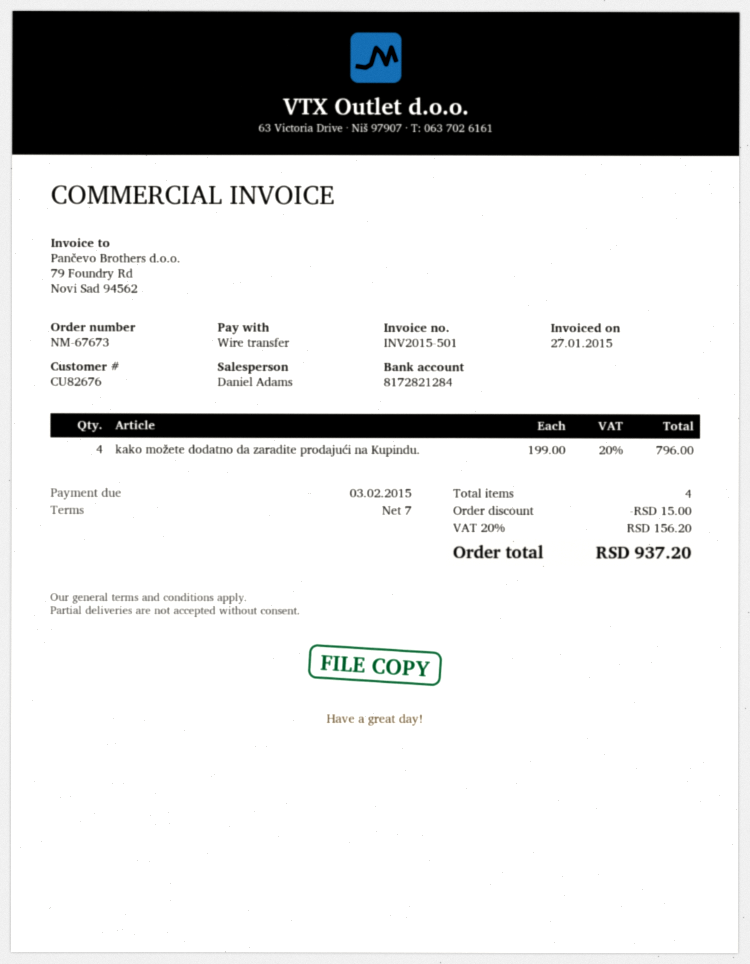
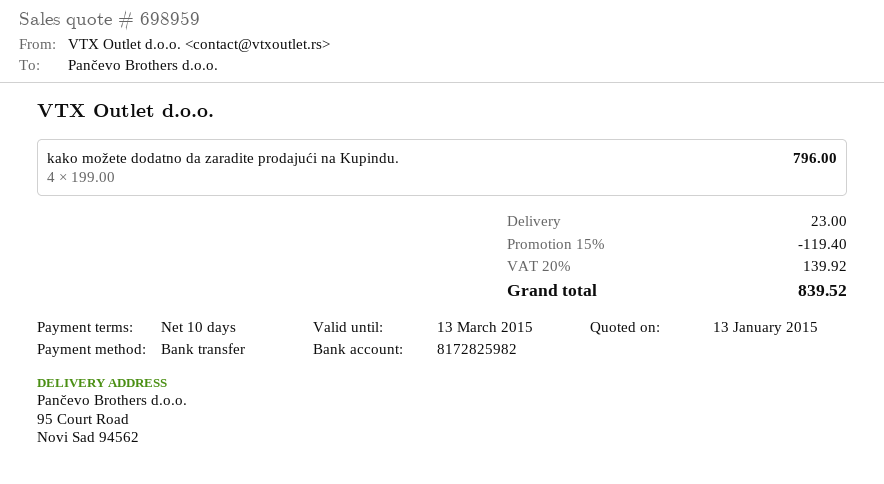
payment terms: 7 days -> 10 days
bank account: 8172821284 -> 8172825982
discount: 15.00 -> 119.40
shipping: none -> 23.00
tax: 20% = 156.20 -> 20% = 139.92
total: 937.20 -> 839.52

